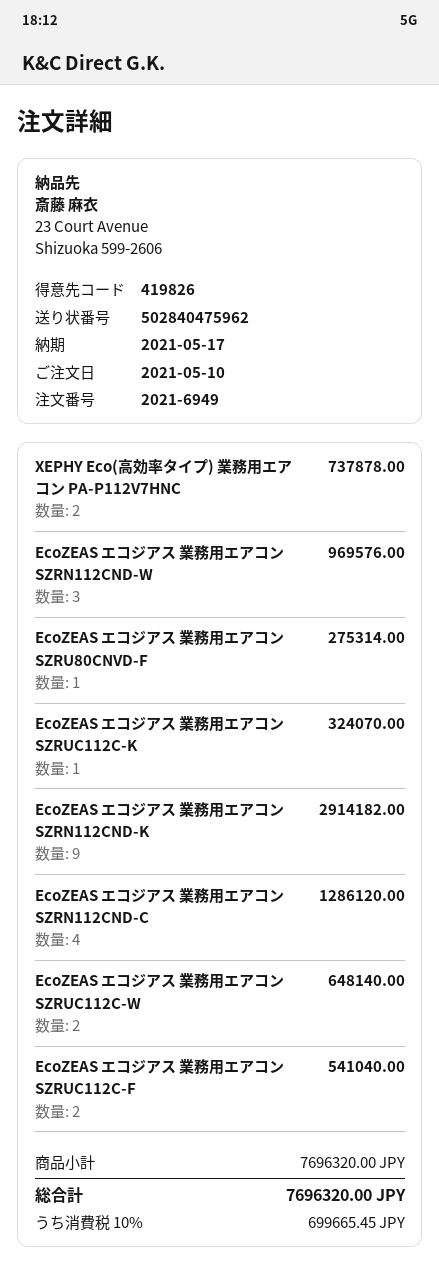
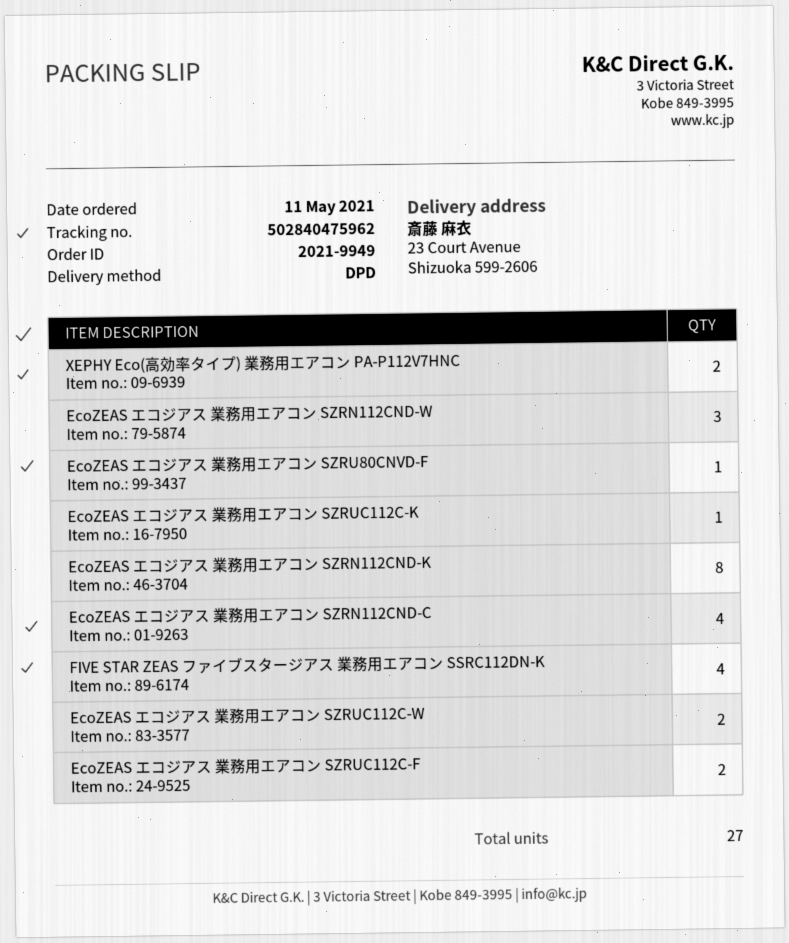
order number: 2021-6949 -> 2021-9949
order date: 2021-05-10 -> 2021-05-11
EcoZEAS エコジアス 業務用エアコン SZRN112CND-K: 9 -> 8
FIVE STAR ZEAS ファイブスタージアス 業務用エアコン SSRC112DN-K: none -> 4

